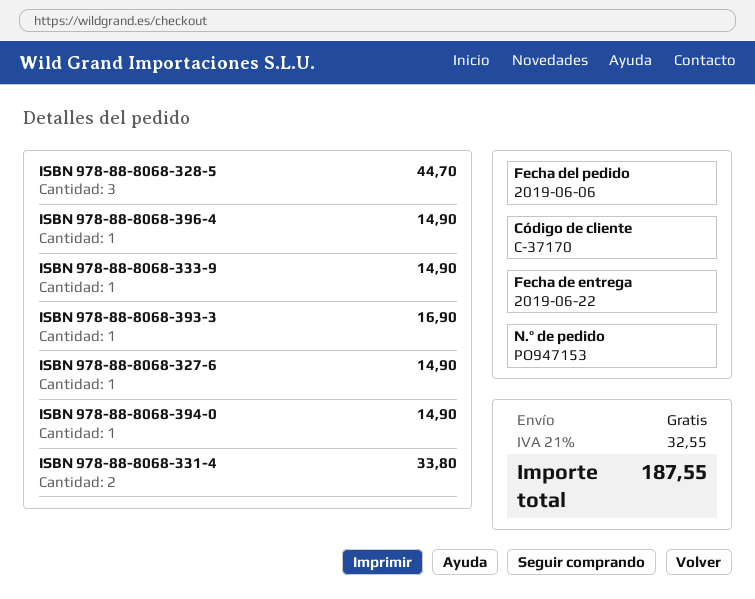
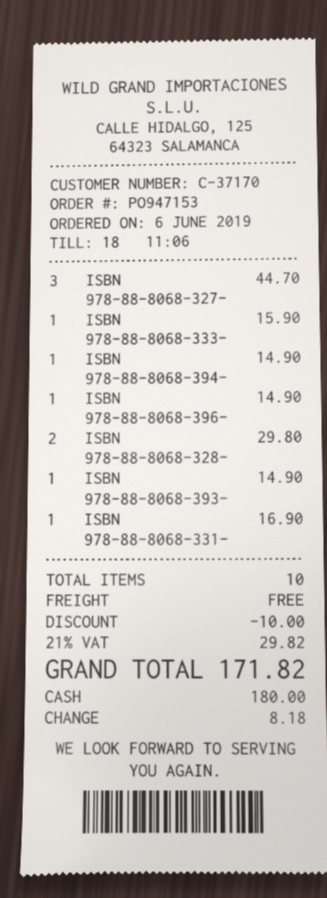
ISBN 978-88-8068-328-5: 3 for 44.70 -> 2 for 29.80
ISBN 978-88-8068-333-9: 1 for 14.90 -> 1 for 15.90
ISBN 978-88-8068-393-3: 1 for 16.90 -> 1 for 14.90
ISBN 978-88-8068-327-6: 1 for 14.90 -> 3 for 44.70
ISBN 978-88-8068-331-4: 2 for 33.80 -> 1 for 16.90
discount: none -> 10.00
tax: 21% = 32.55 -> 21% = 29.82
total: 187.55 -> 171.82

